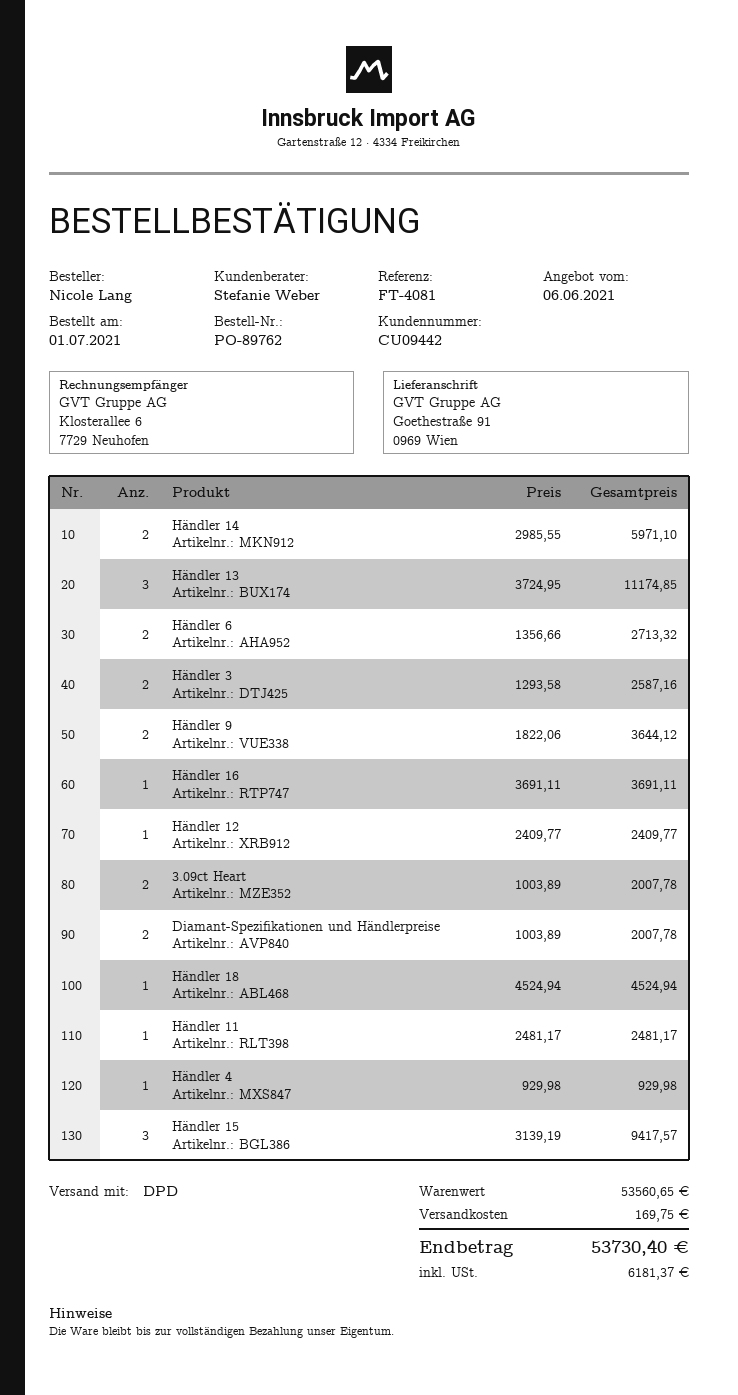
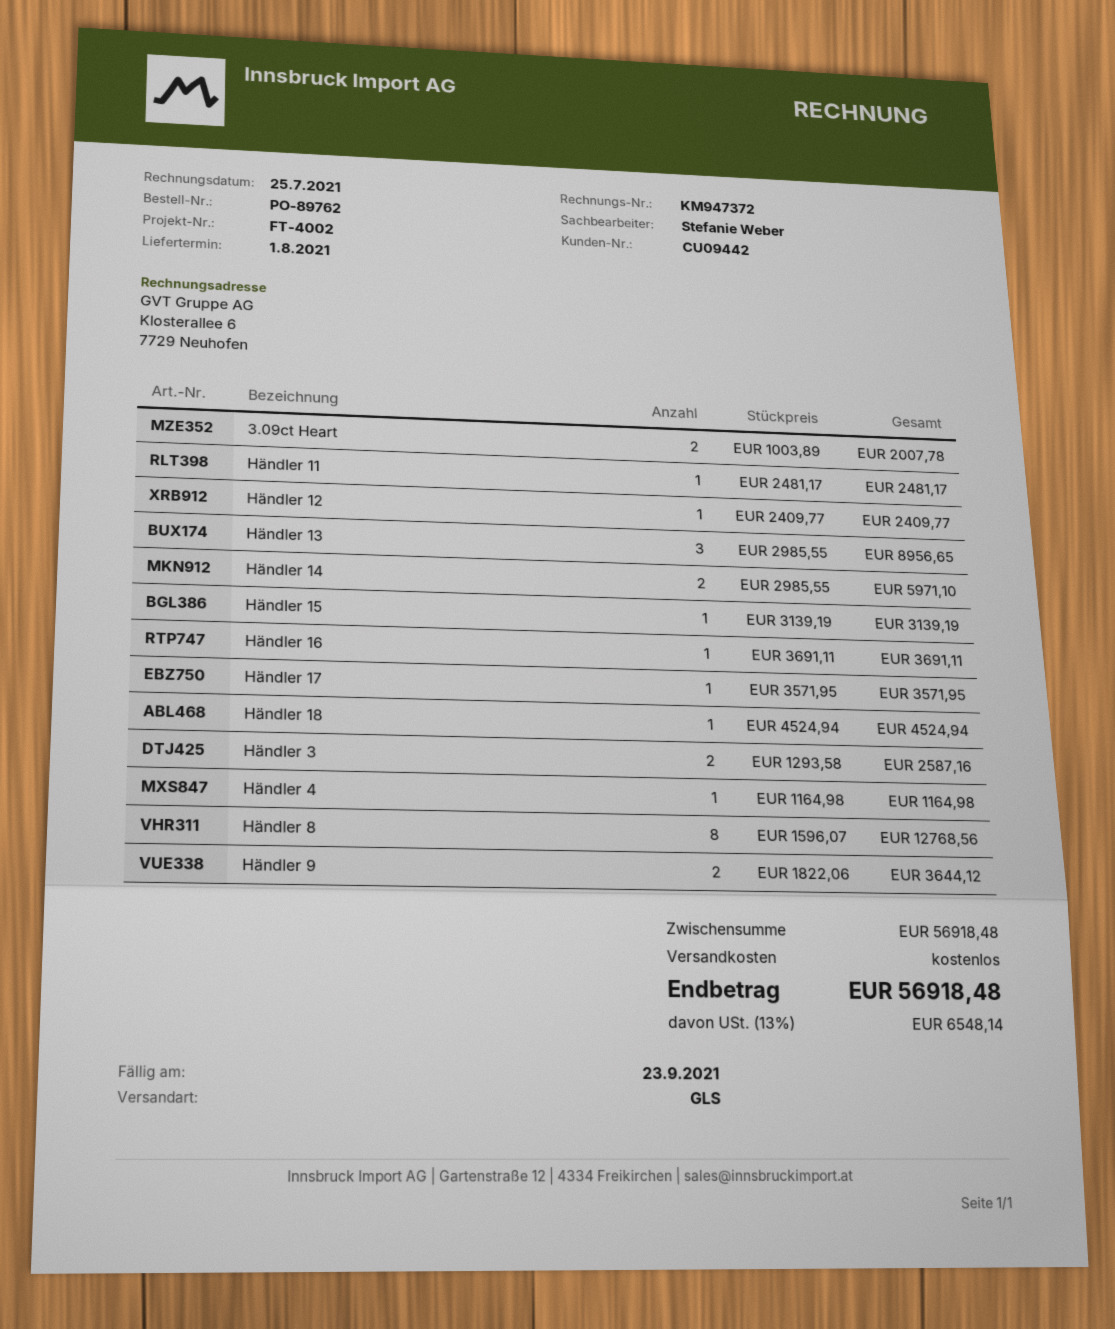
reference: FT-4081 -> FT-4002
shipping method: DPD -> GLS
Händler 13: 3 x 3724.95 = 11174.85 -> 3 x 2985.55 = 8956.65
Händler 6: 2 x 1356.66 = 2713.32 -> none
Diamant-Spezifikationen und Händlerpreise: 2 x 1003.89 = 2007.78 -> none
Händler 4: 1 x 929.98 = 929.98 -> 1 x 1164.98 = 1164.98
Händler 15: 3 x 3139.19 = 9417.57 -> 1 x 3139.19 = 3139.19
Händler 17: none -> 1 x 3571.95 = 3571.95
Händler 8: none -> 8 x 1596.07 = 12768.56
subtotal: 53560.65 -> 56918.48
shipping: 169.75 -> 0.00
tax: 6181.37 -> 6548.14
total: 53730.40 -> 56918.48

